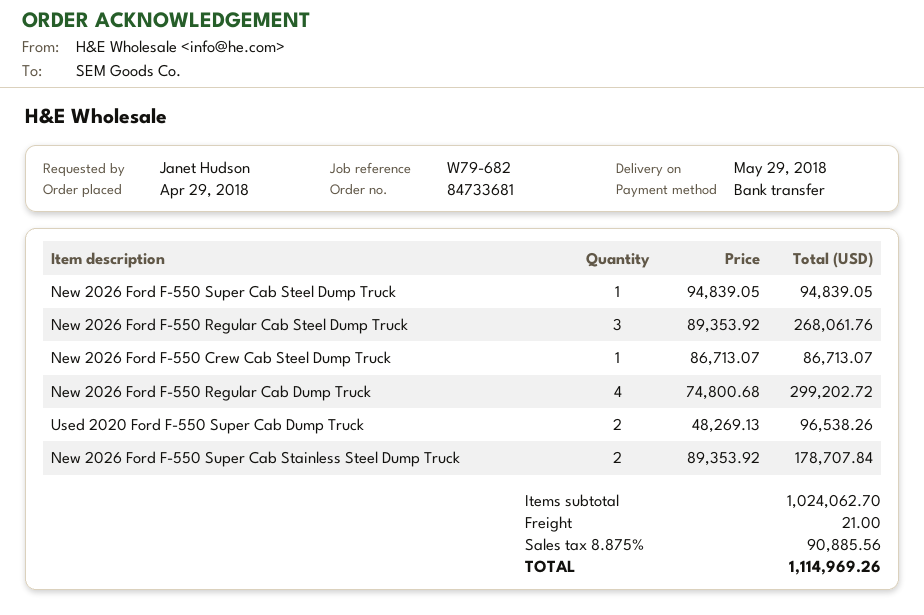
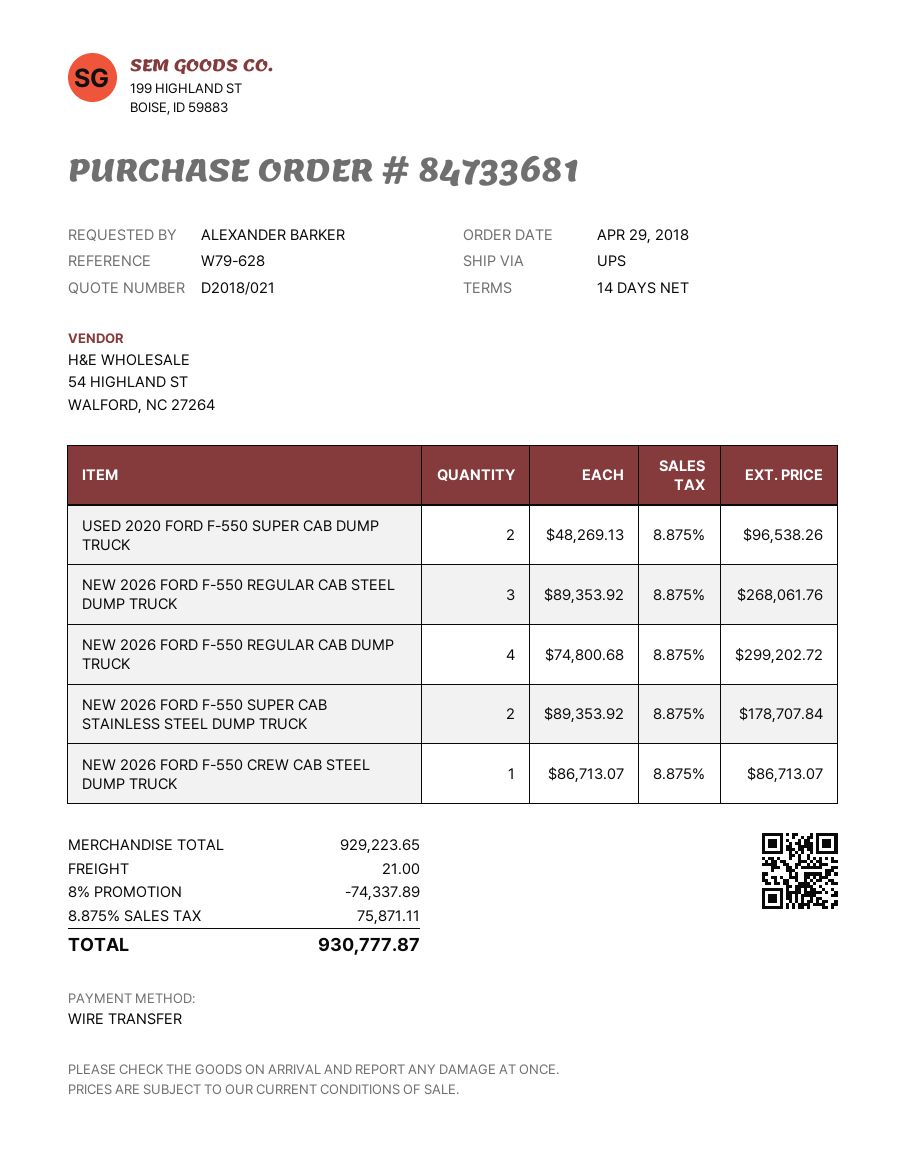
reference: W79-682 -> W79-628
ordered by: Janet Hudson -> ALEXANDER BARKER
New 2026 Ford F-550 Super Cab Steel Dump Truck: 1 x 94839.05 = 94839.05 -> none
subtotal: 1024062.70 -> 929223.65
discount: none -> 8% = 74337.89
tax: 8.875% = 90885.56 -> 8.875% = 75871.11
total: 1114969.26 -> 930777.87

